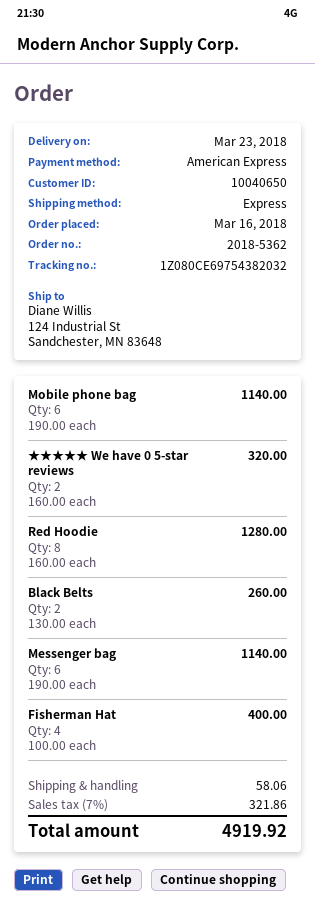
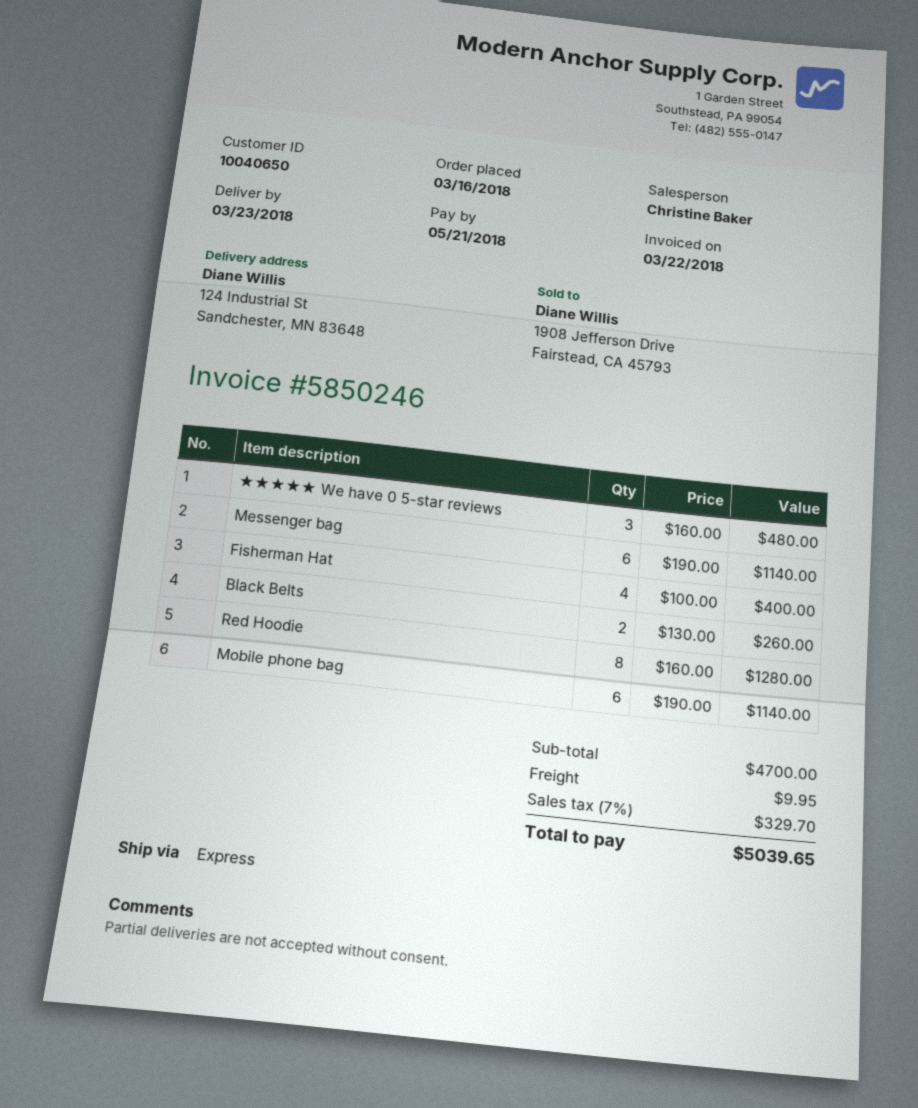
★★★★★ We have 0 5-star reviews: 2 x 160.00 = 320.00 -> 3 x 160.00 = 480.00
shipping: 58.06 -> 9.95
tax: 7% = 321.86 -> 7% = 329.70
total: 4919.92 -> 5039.65

